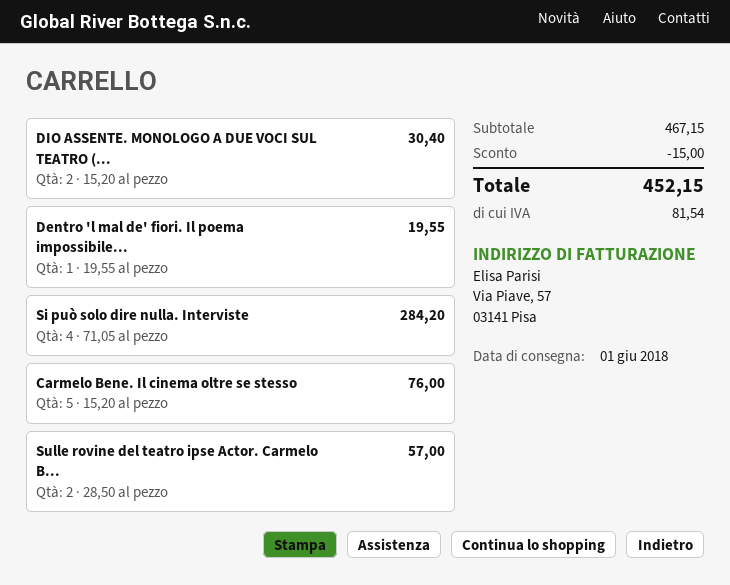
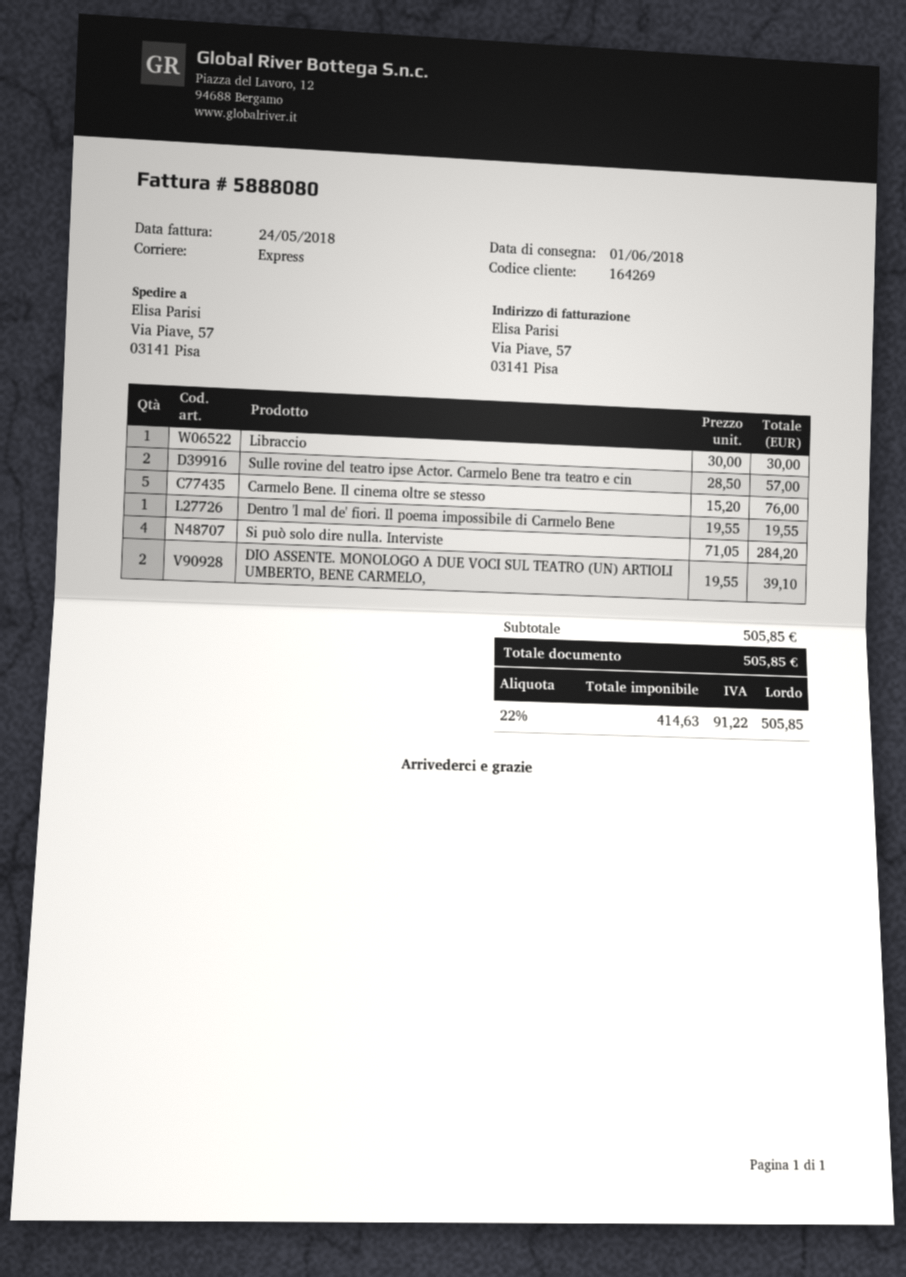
DIO ASSENTE. MONOLOGO A DUE VOCI SUL TEATRO (...: 2 x 15.20 = 30.40 -> 2 x 19.55 = 39.10
Libraccio: none -> 1 x 30.00 = 30.00
subtotal: 467.15 -> 505.85
discount: 15.00 -> none
tax: 81.54 -> 91.22
total: 452.15 -> 505.85

